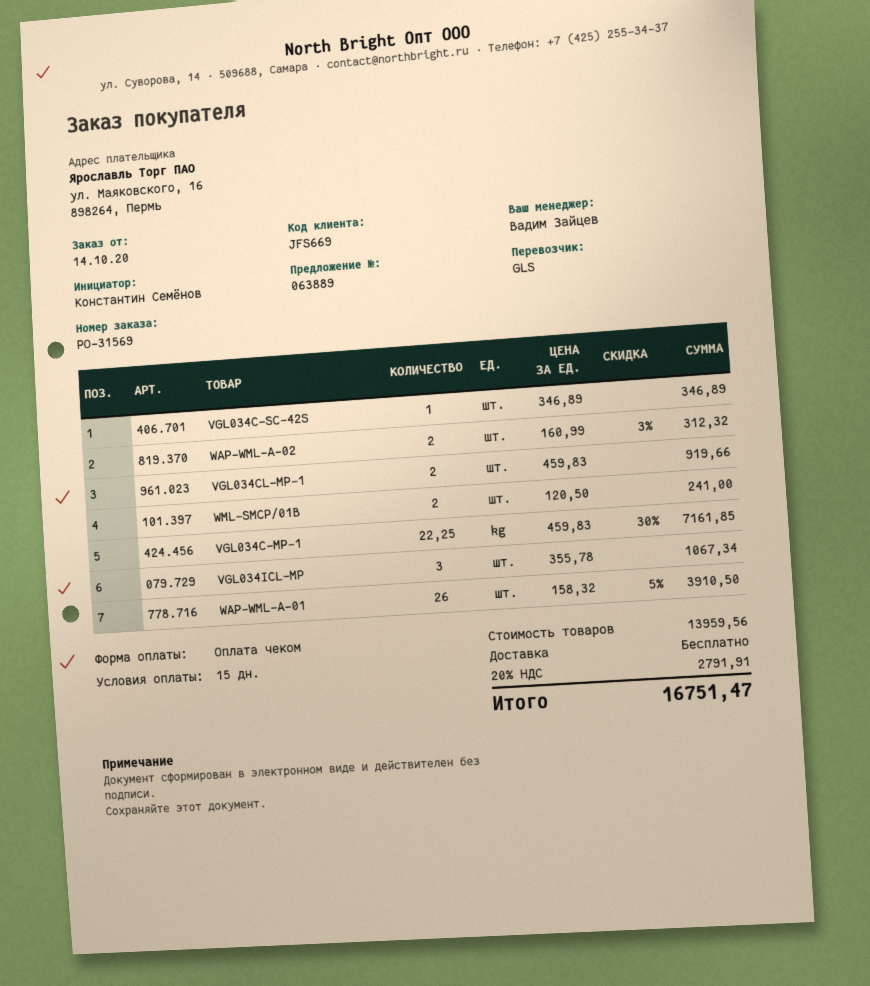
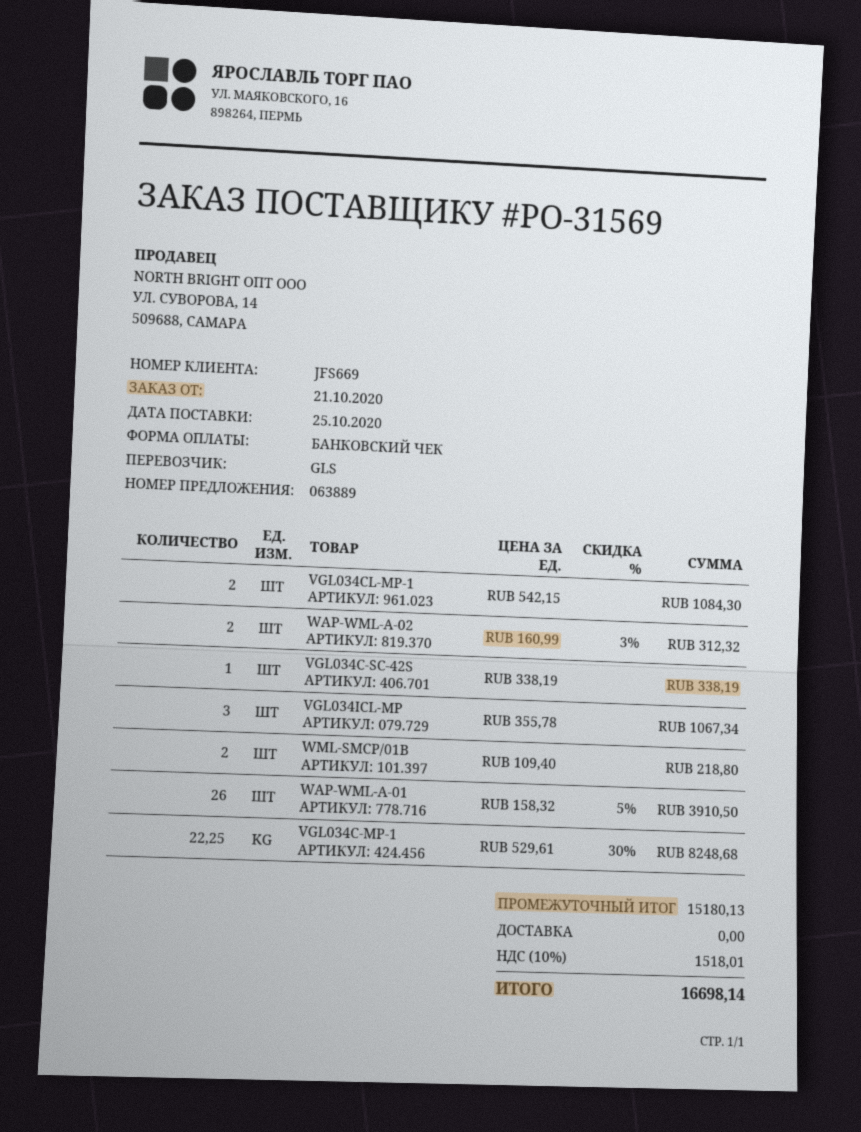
order date: 2020-10-14 -> 2020-10-21
VGL034C-SC-42S: 1 x 346.89 = 346.89 -> 1 x 338.19 = 338.19
VGL034CL-MP-1: 2 x 459.83 = 919.66 -> 2 x 542.15 = 1084.30
WML-SMCP/01B: 2 x 120.50 = 241.00 -> 2 x 109.40 = 218.80
VGL034C-MP-1: 22.25 x 459.83 - 30% = 7161.85 -> 22.25 x 529.61 - 30% = 8248.68
subtotal: 13959.56 -> 15180.13
tax: 20% = 2791.91 -> 10% = 1518.01
total: 16751.47 -> 16698.14

